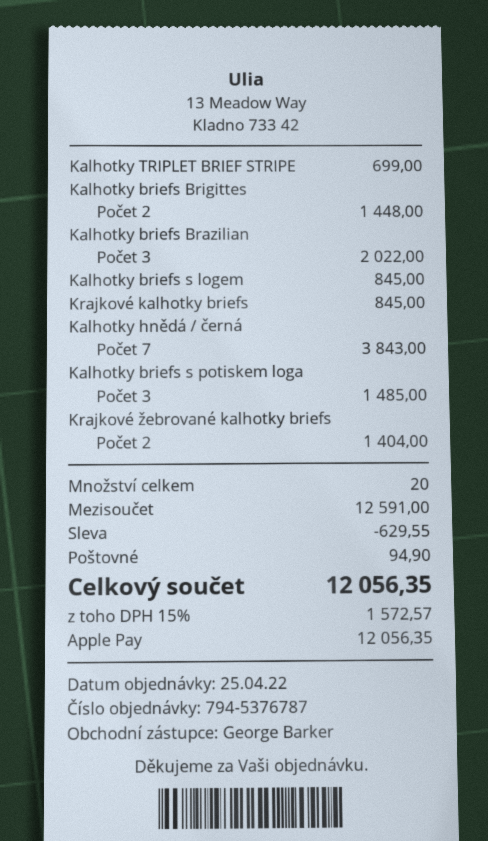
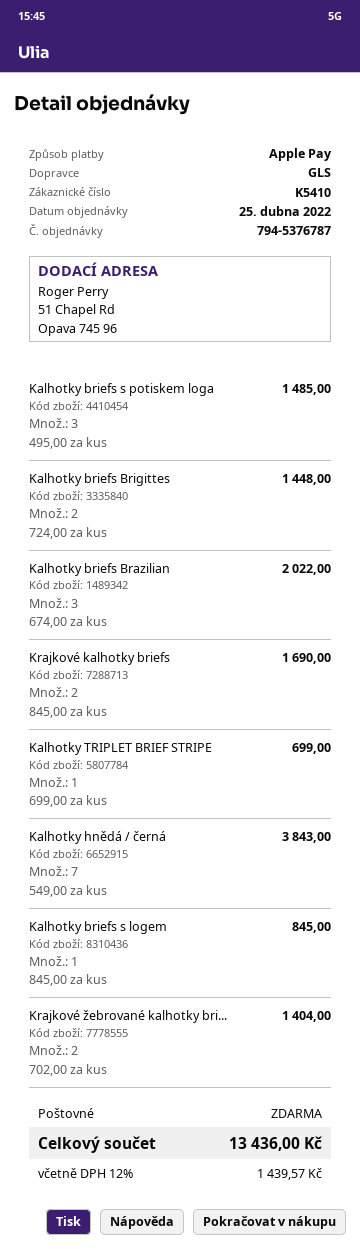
Krajkové kalhotky briefs: 1 for 845.00 -> 2 for 1690.00
discount: 629.55 -> none
shipping: 94.90 -> 0.00
tax: 15% = 1572.57 -> 12% = 1439.57
total: 12056.35 -> 13436.00

